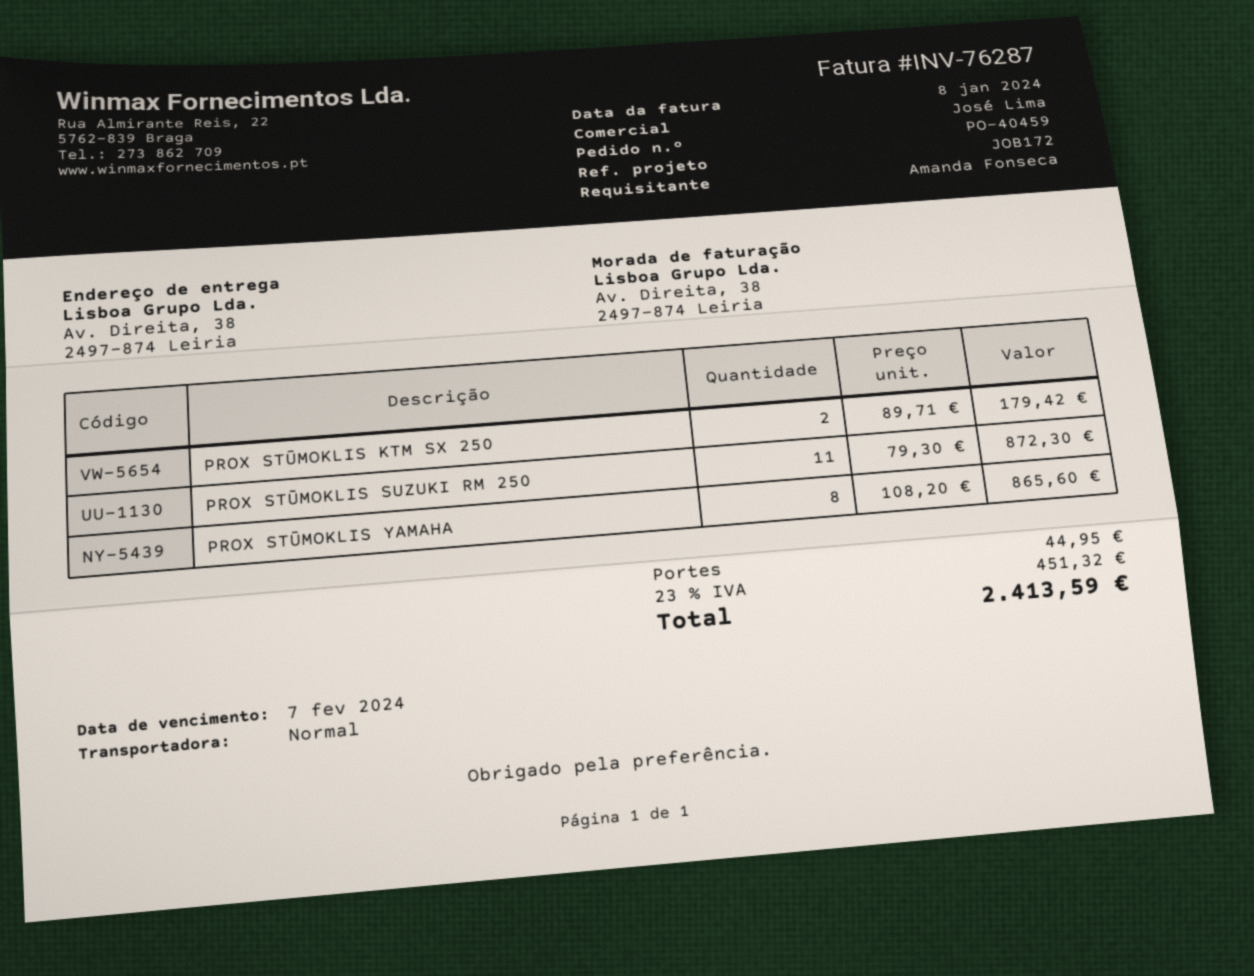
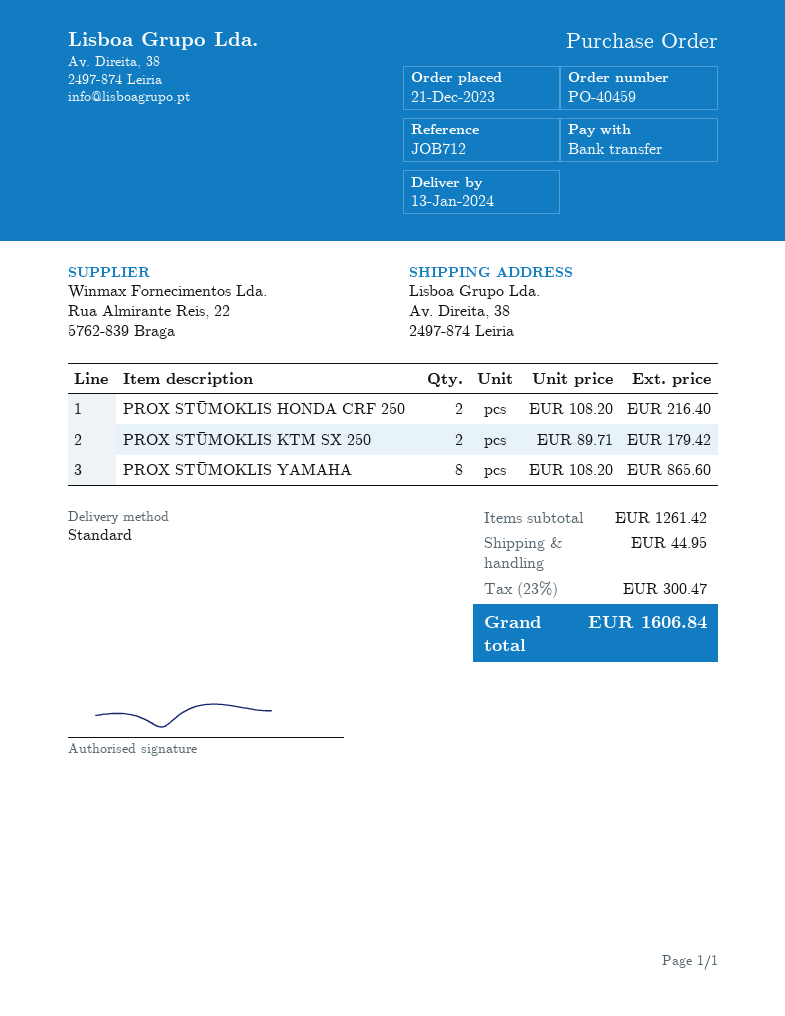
reference: JOB172 -> JOB712
PROX STŪMOKLIS SUZUKI RM 250: 11 x 79.30 = 872.30 -> none
PROX STŪMOKLIS HONDA CRF 250: none -> 2 x 108.20 = 216.40
tax: 23% = 451.32 -> 23% = 300.47
total: 2413.59 -> 1606.84

